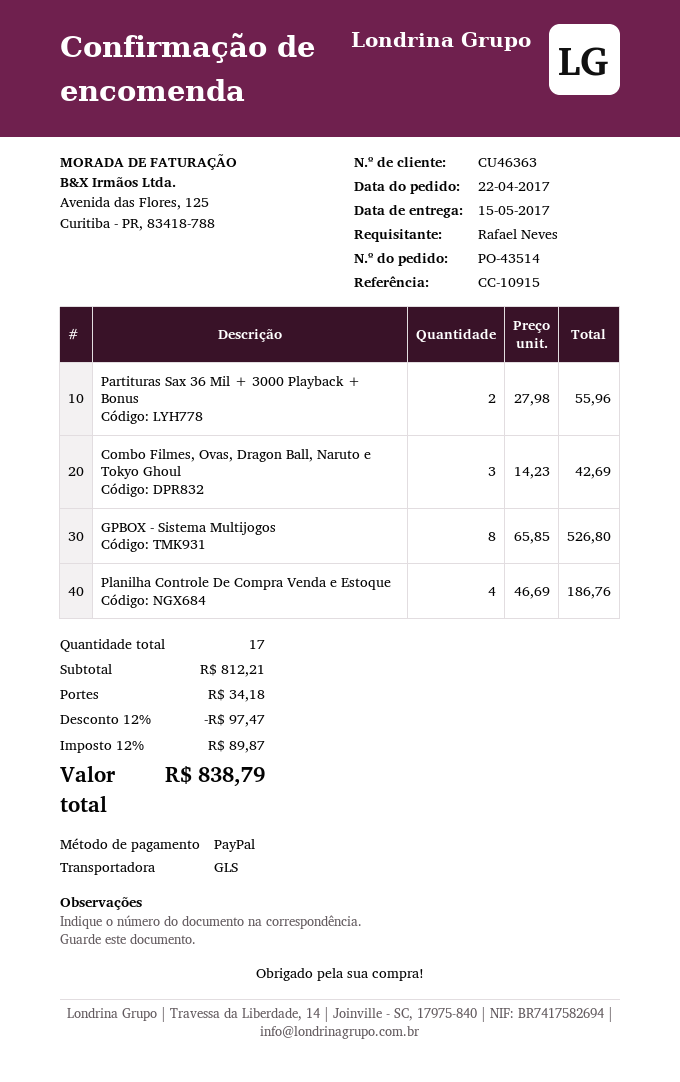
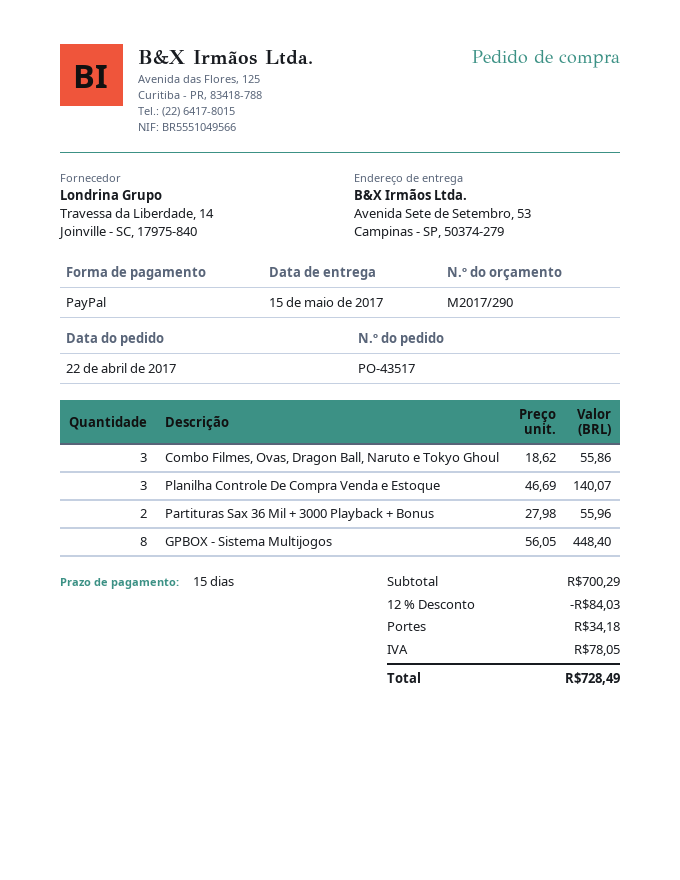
order number: PO-43514 -> PO-43517
Combo Filmes, Ovas, Dragon Ball, Naruto e Tokyo Ghoul: 3 x 14.23 = 42.69 -> 3 x 18.62 = 55.86
GPBOX - Sistema Multijogos: 8 x 65.85 = 526.80 -> 8 x 56.05 = 448.40
Planilha Controle De Compra Venda e Estoque: 4 x 46.69 = 186.76 -> 3 x 46.69 = 140.07
subtotal: 812.21 -> 700.29
discount: 12% = 97.47 -> 12% = 84.03
tax: 89.87 -> 78.05
total: 838.79 -> 728.49

